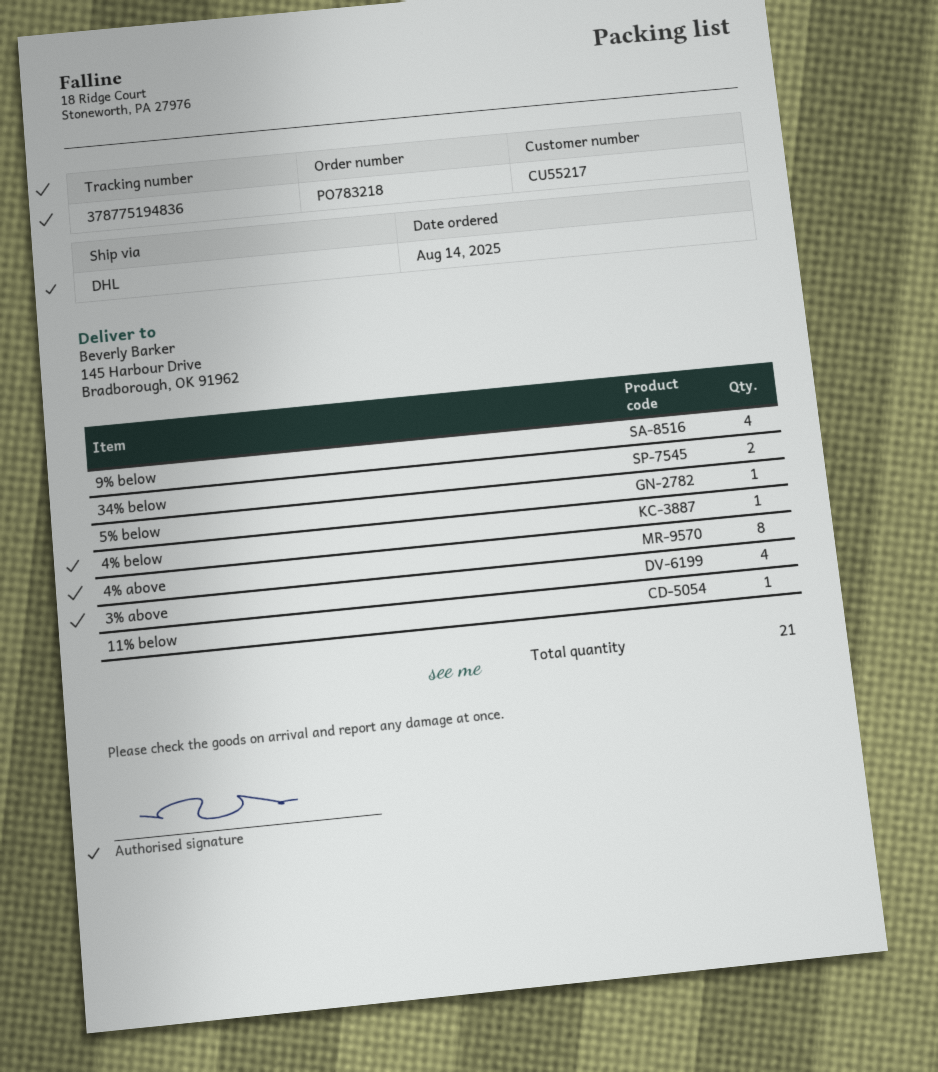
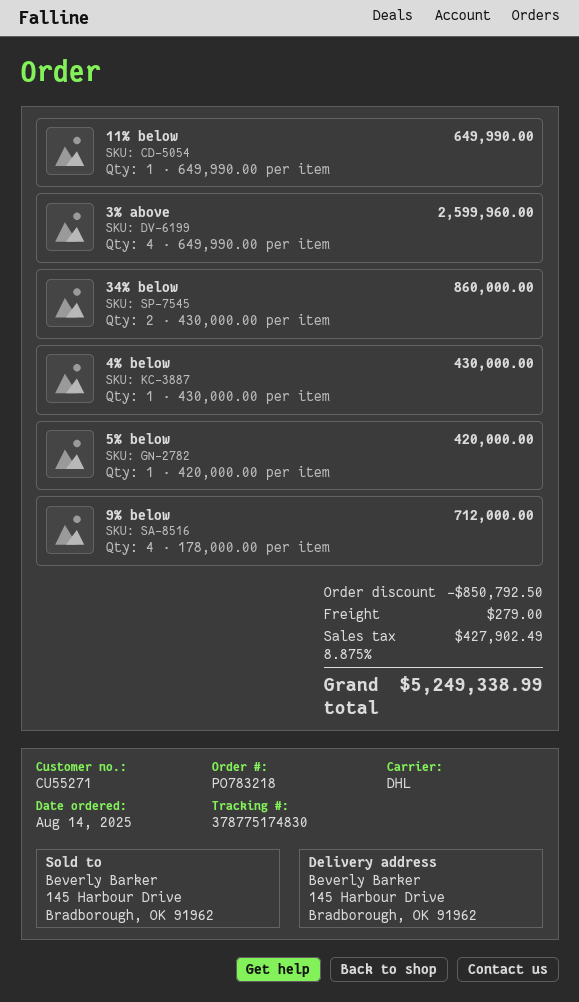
customer number: CU55217 -> CU55271
tracking number: 378775194836 -> 378775174830
4% above: 8 -> none

